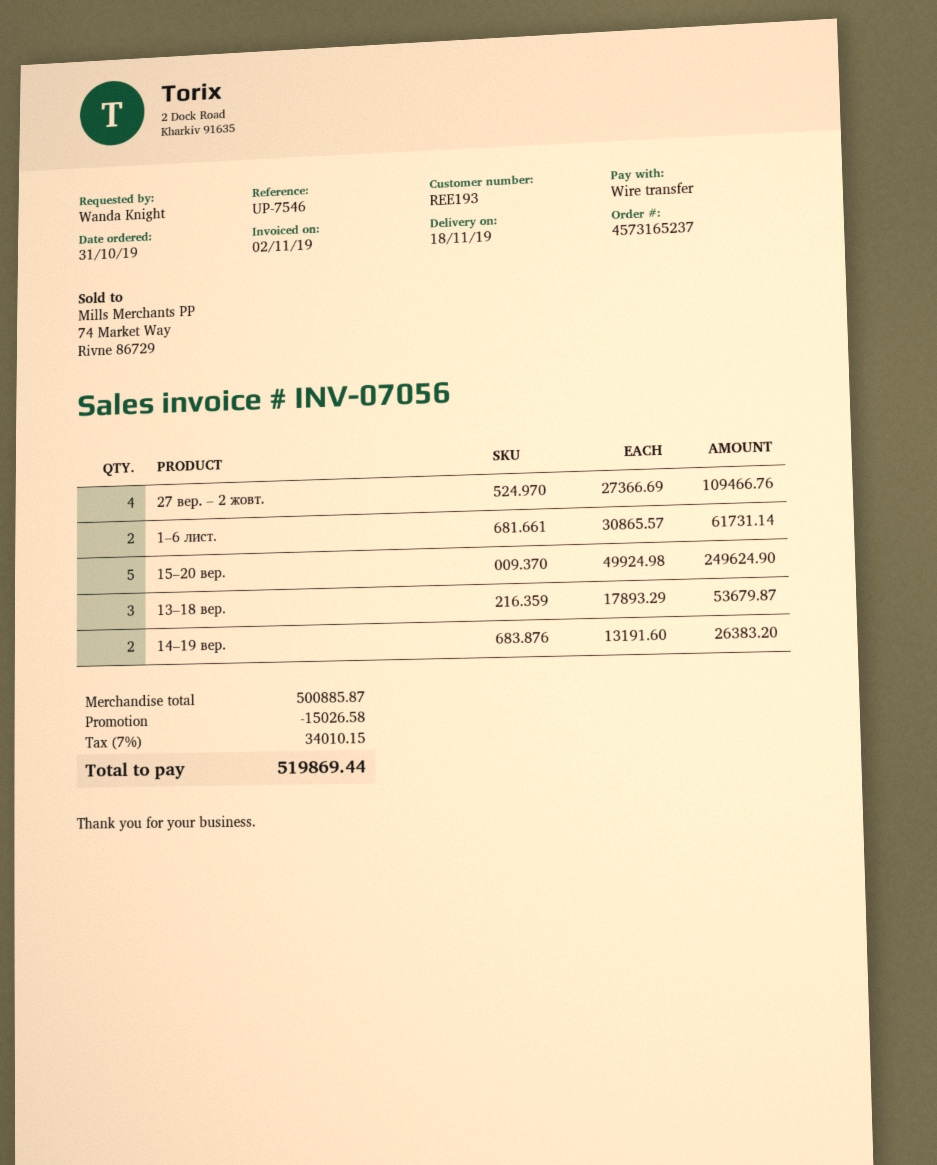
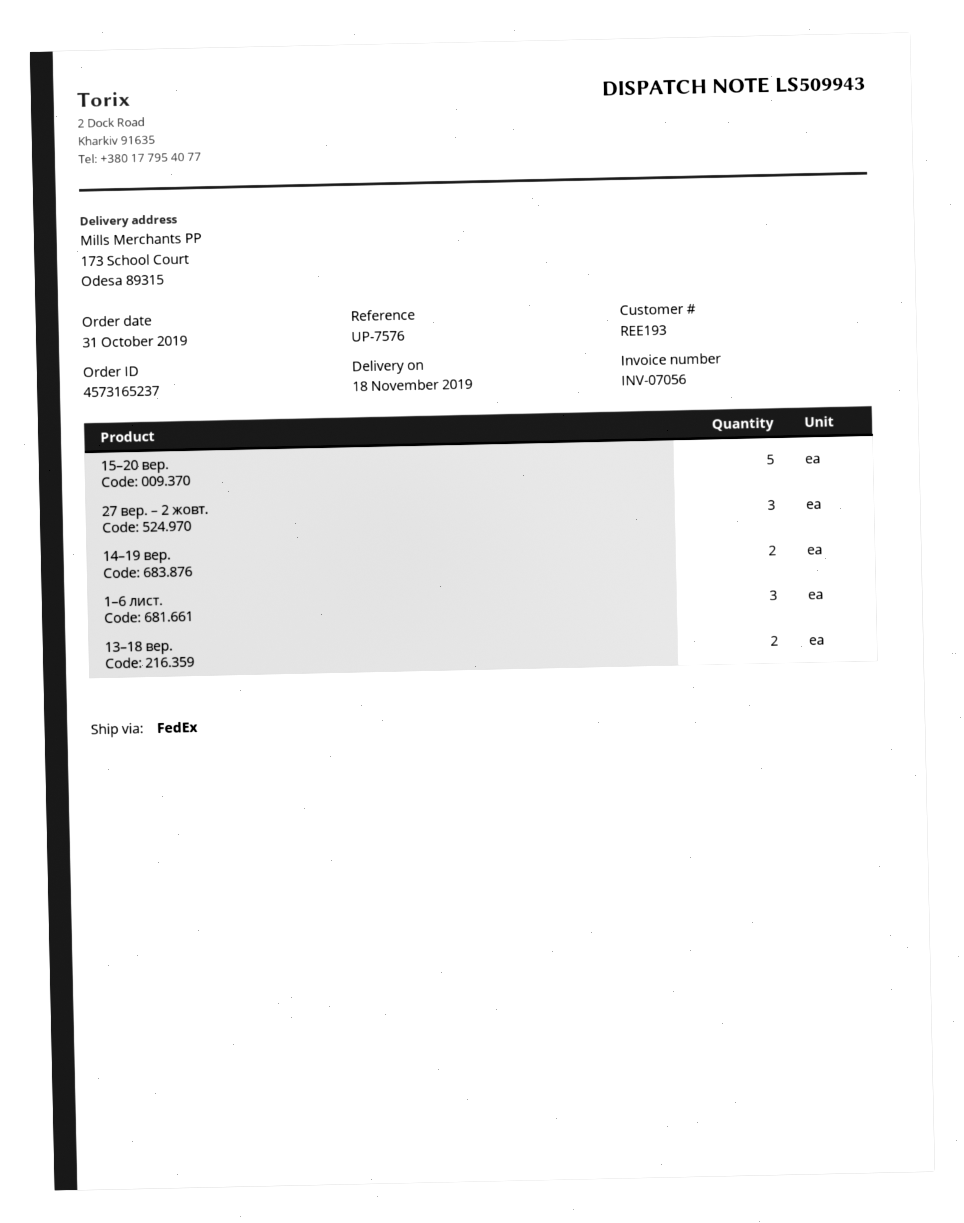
reference: UP-7546 -> UP-7576
27 вер. – 2 жовт.: 4 -> 3
1–6 лист.: 2 -> 3
13–18 вер.: 3 -> 2

